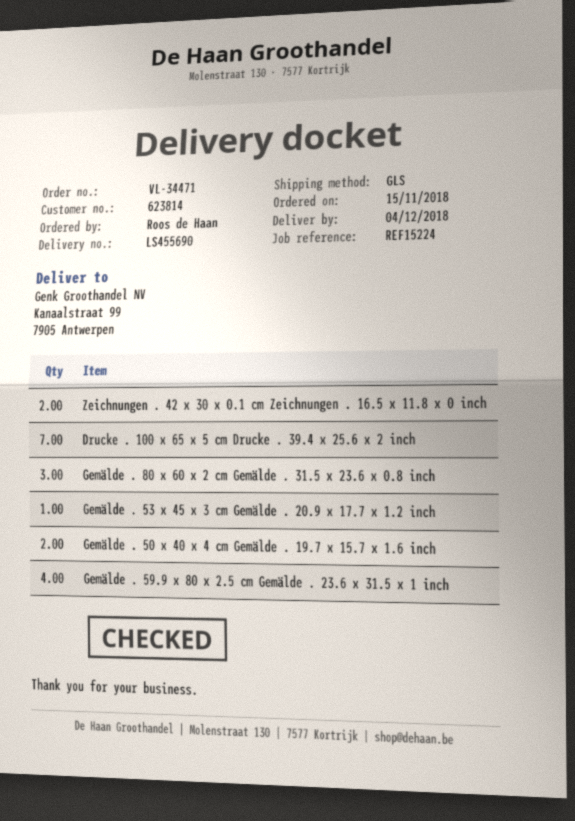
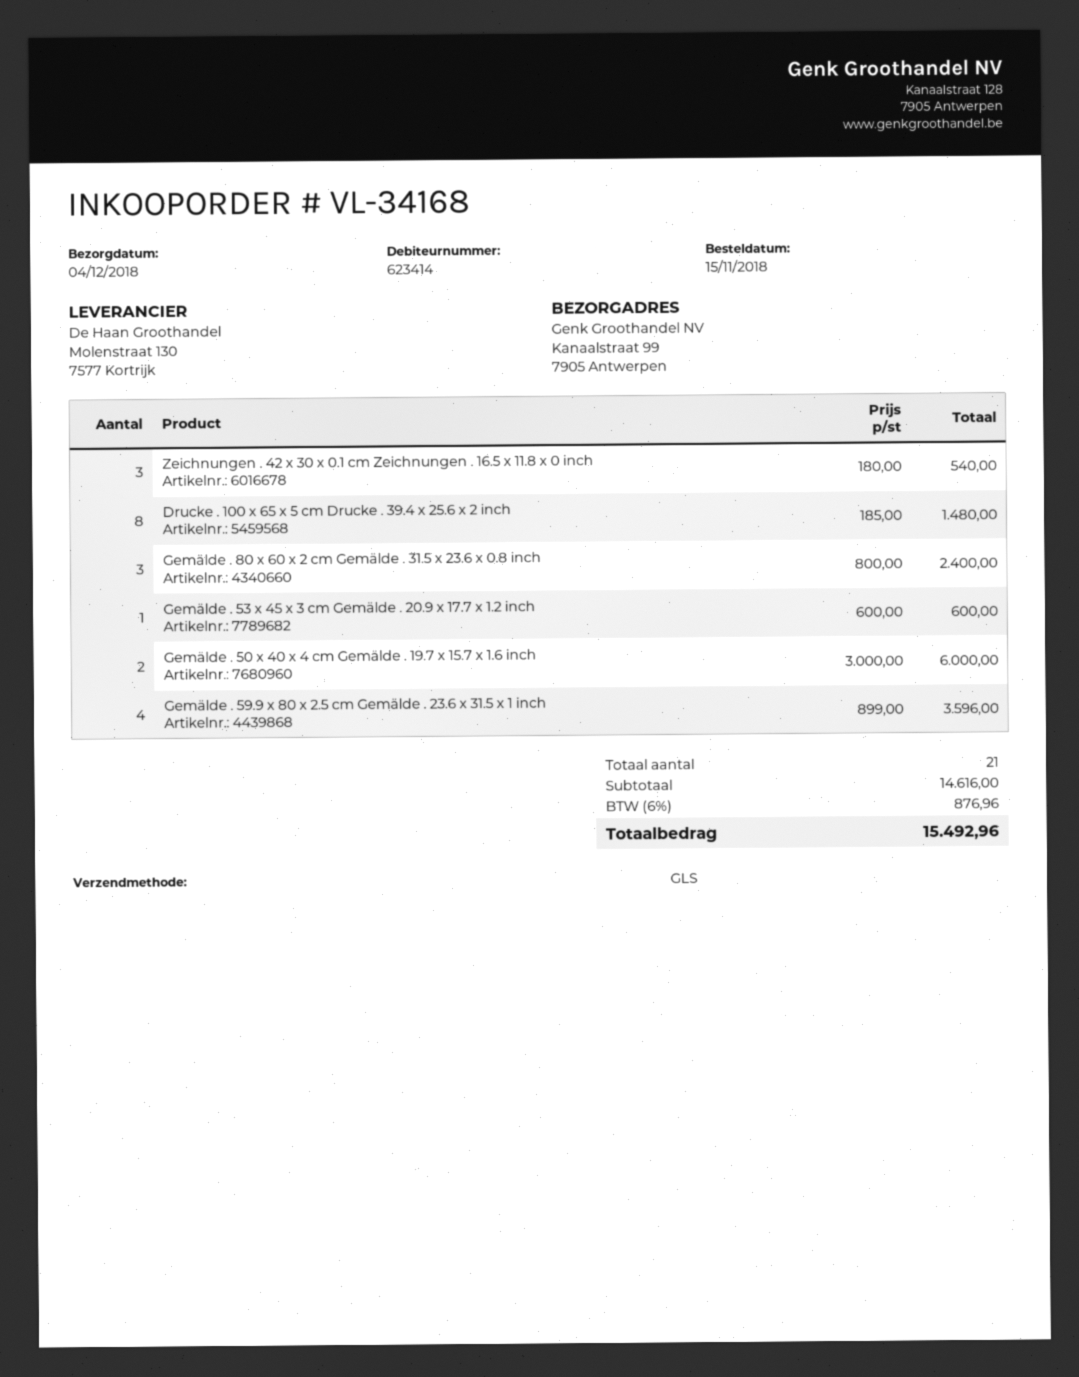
order number: VL-34471 -> VL-34168
customer number: 623814 -> 623414
Zeichnungen . 42 x 30 x 0.1 cm Zeichnungen . 16.5 x 11.8 x 0 inch: 2 -> 3
Drucke . 100 x 65 x 5 cm Drucke . 39.4 x 25.6 x 2 inch: 7 -> 8

